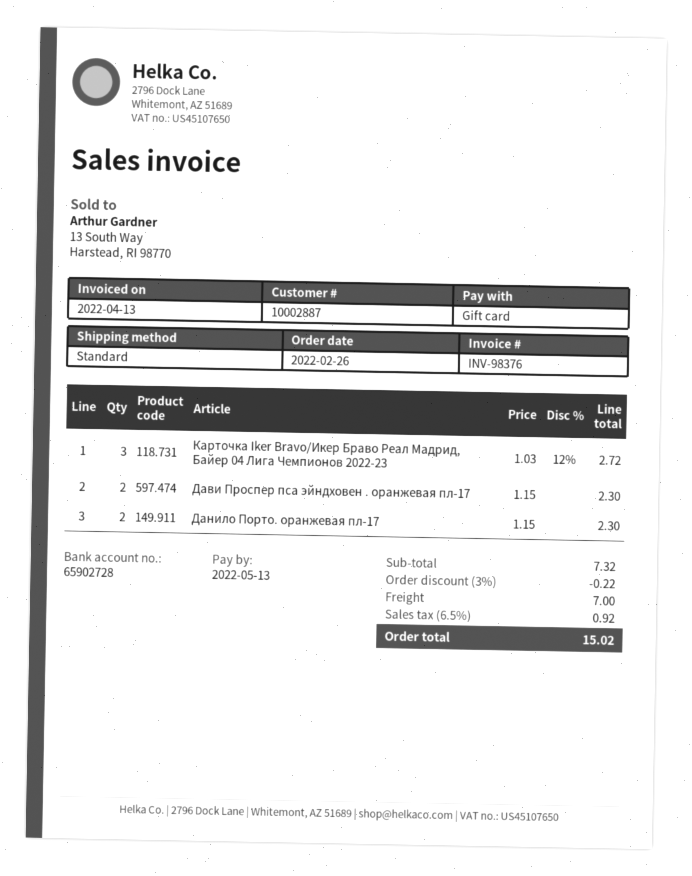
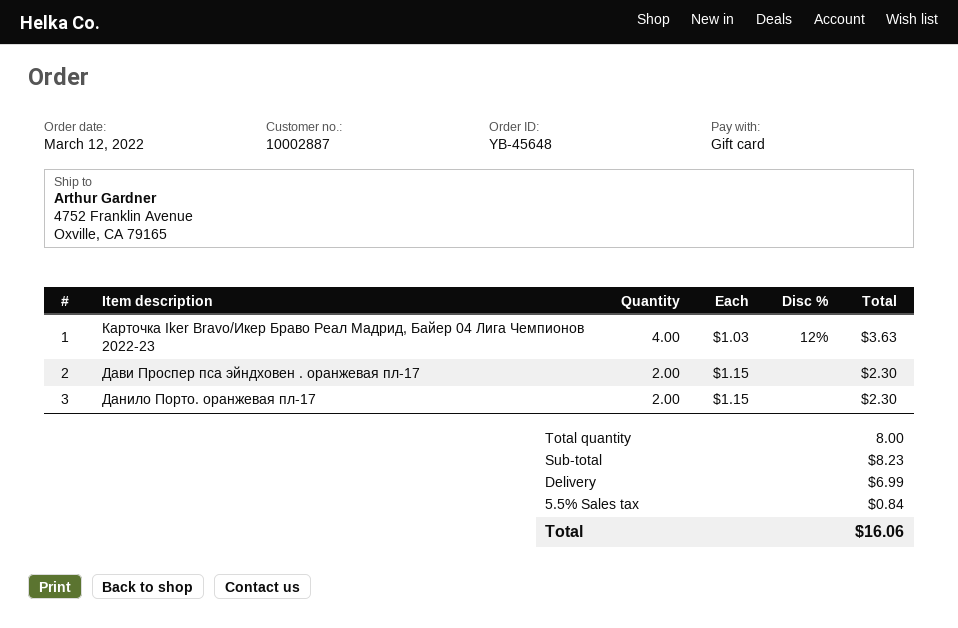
order date: 2022-02-26 -> 2022-03-12
Карточка Iker Bravo/Икер Браво Реал Мадрид, Байер 04 Лига Чемпионов 2022-23: 3 x 1.03 - 12% = 2.72 -> 4 x 1.03 - 12% = 3.63
subtotal: 7.32 -> 8.23
discount: 3% = 0.22 -> none
shipping: 7.00 -> 6.99
tax: 6.5% = 0.92 -> 5.5% = 0.84
total: 15.02 -> 16.06

